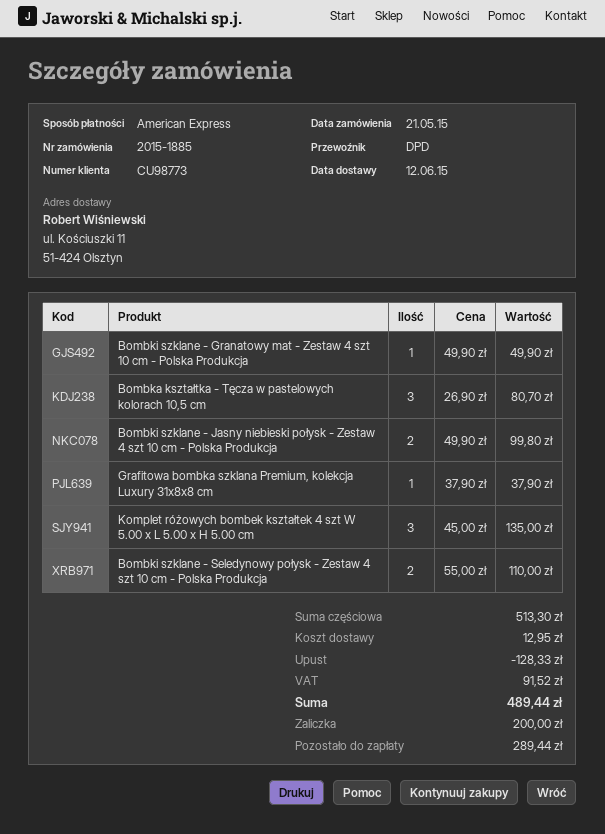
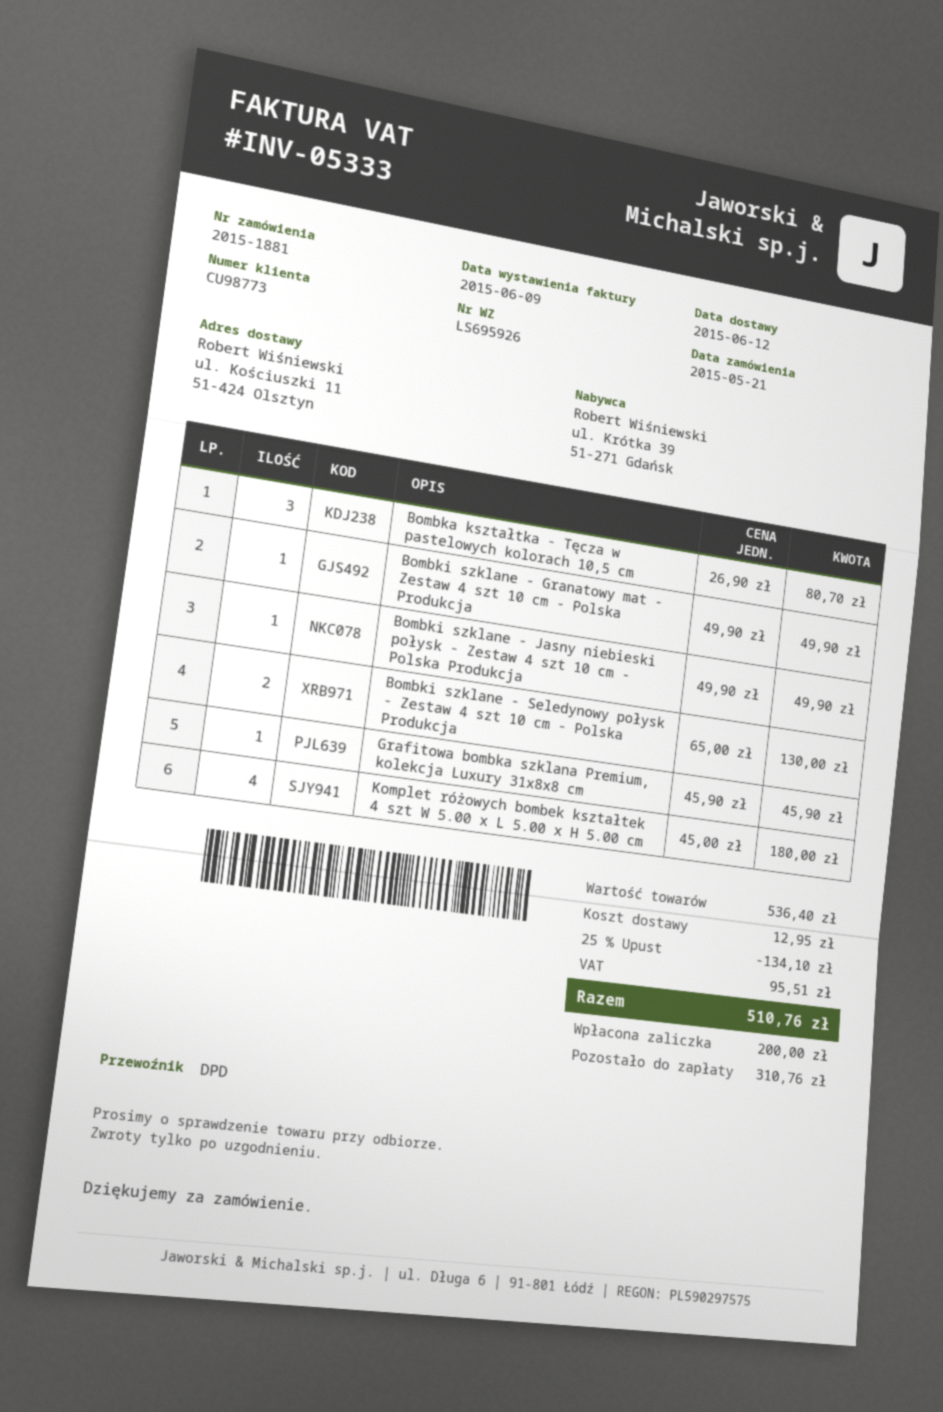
order number: 2015-1885 -> 2015-1881
Bombki szklane - Jasny niebieski połysk - Zestaw 4 szt 10 cm - Polska Produkcja: 2 x 49.90 = 99.80 -> 1 x 49.90 = 49.90
Grafitowa bombka szklana Premium, kolekcja Luxury 31x8x8 cm: 1 x 37.90 = 37.90 -> 1 x 45.90 = 45.90
Komplet różowych bombek kształtek 4 szt W 5.00 x L 5.00 x H 5.00 cm: 3 x 45.00 = 135.00 -> 4 x 45.00 = 180.00
Bombki szklane - Seledynowy połysk - Zestaw 4 szt 10 cm - Polska Produkcja: 2 x 55.00 = 110.00 -> 2 x 65.00 = 130.00
subtotal: 513.30 -> 536.40
discount: 128.33 -> 134.10
tax: 91.52 -> 95.51
total: 489.44 -> 510.76
balance: 289.44 -> 310.76

